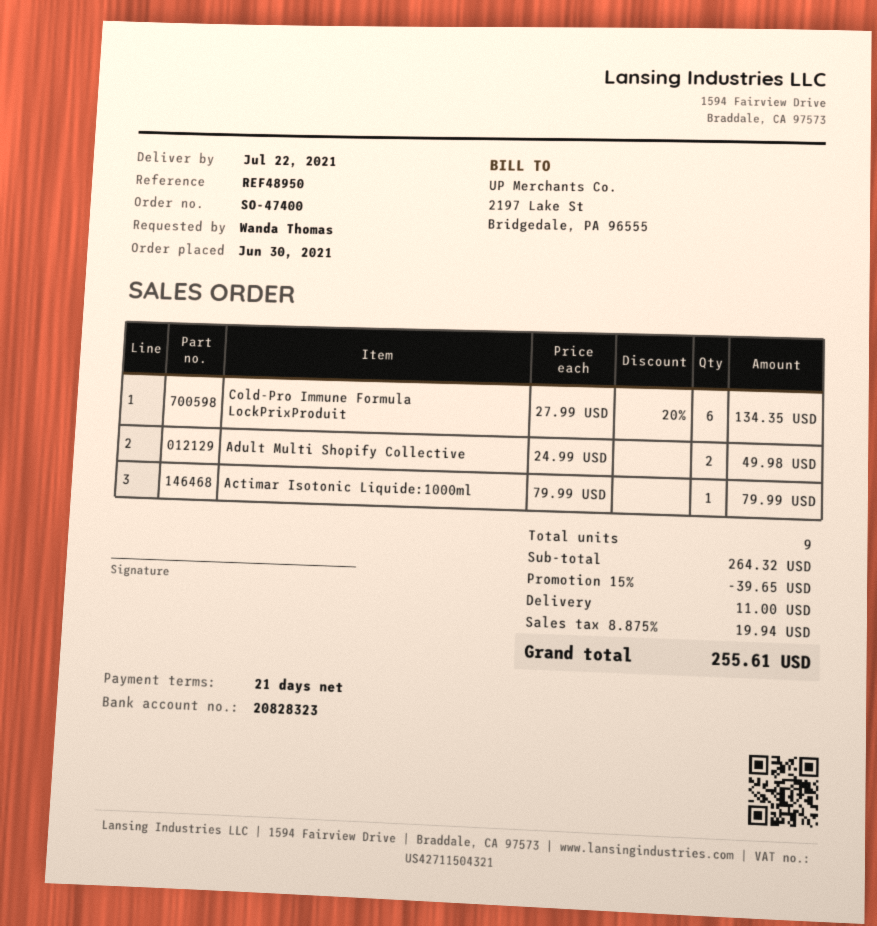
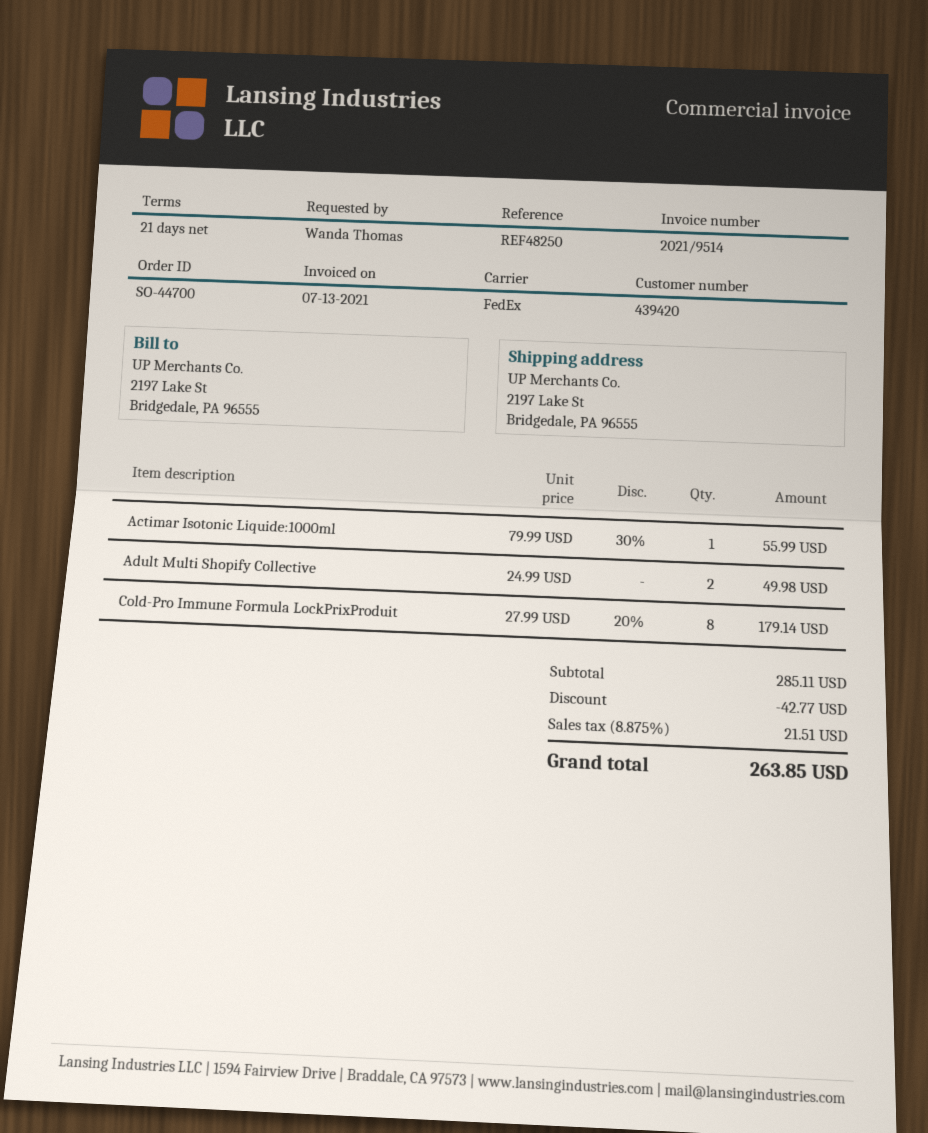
order number: SO-47400 -> SO-44700
reference: REF48950 -> REF48250
Cold-Pro Immune Formula LockPrixProduit: 6 x 27.99 - 20% = 134.35 -> 8 x 27.99 - 20% = 179.14
Actimar Isotonic Liquide:1000ml: 1 x 79.99 = 79.99 -> 1 x 79.99 - 30% = 55.99
subtotal: 264.32 -> 285.11
discount: 39.65 -> 42.77
shipping: 11.00 -> none
tax: 8.875% = 19.94 -> 8.875% = 21.51
total: 255.61 -> 263.85

